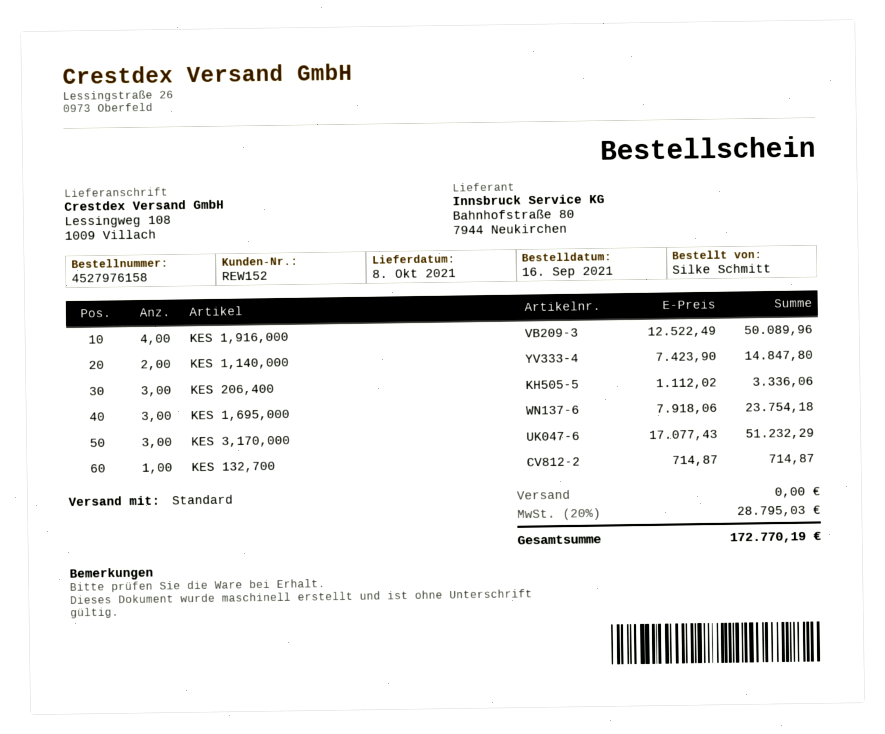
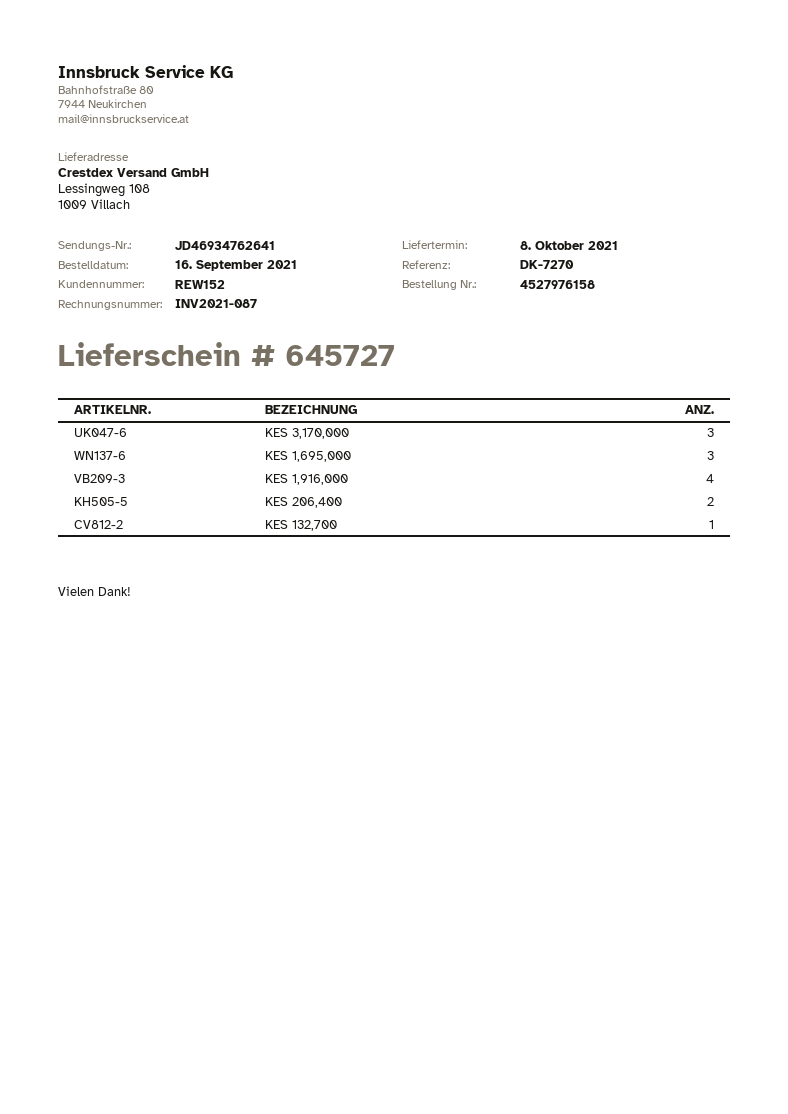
KES 1,140,000: 2 -> none
KES 206,400: 3 -> 2

